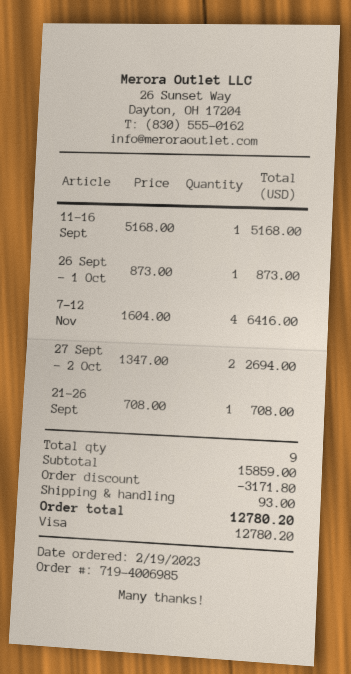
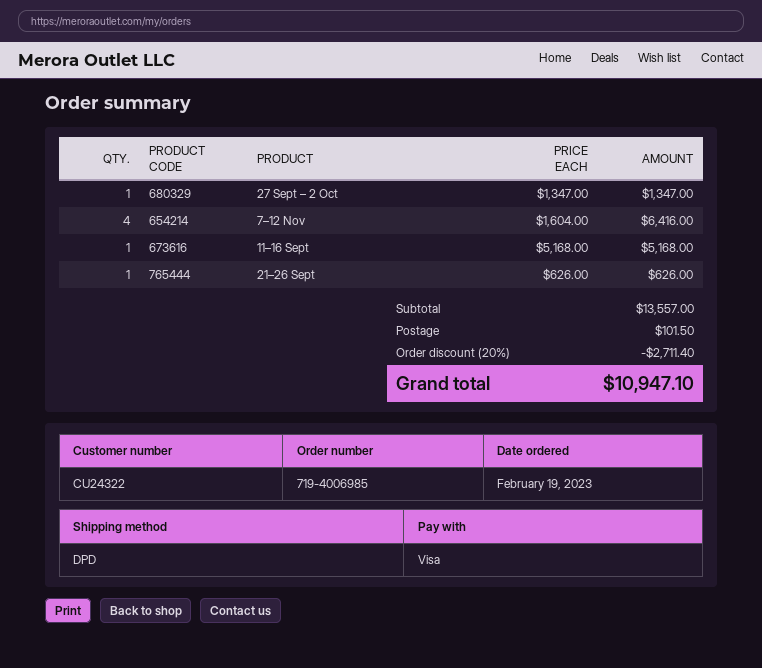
26 Sept – 1 Oct: 1 x 873.00 = 873.00 -> none
27 Sept – 2 Oct: 2 x 1347.00 = 2694.00 -> 1 x 1347.00 = 1347.00
21–26 Sept: 1 x 708.00 = 708.00 -> 1 x 626.00 = 626.00
subtotal: 15859.00 -> 13557.00
discount: 3171.80 -> 2711.40
shipping: 93.00 -> 101.50
total: 12780.20 -> 10947.10

